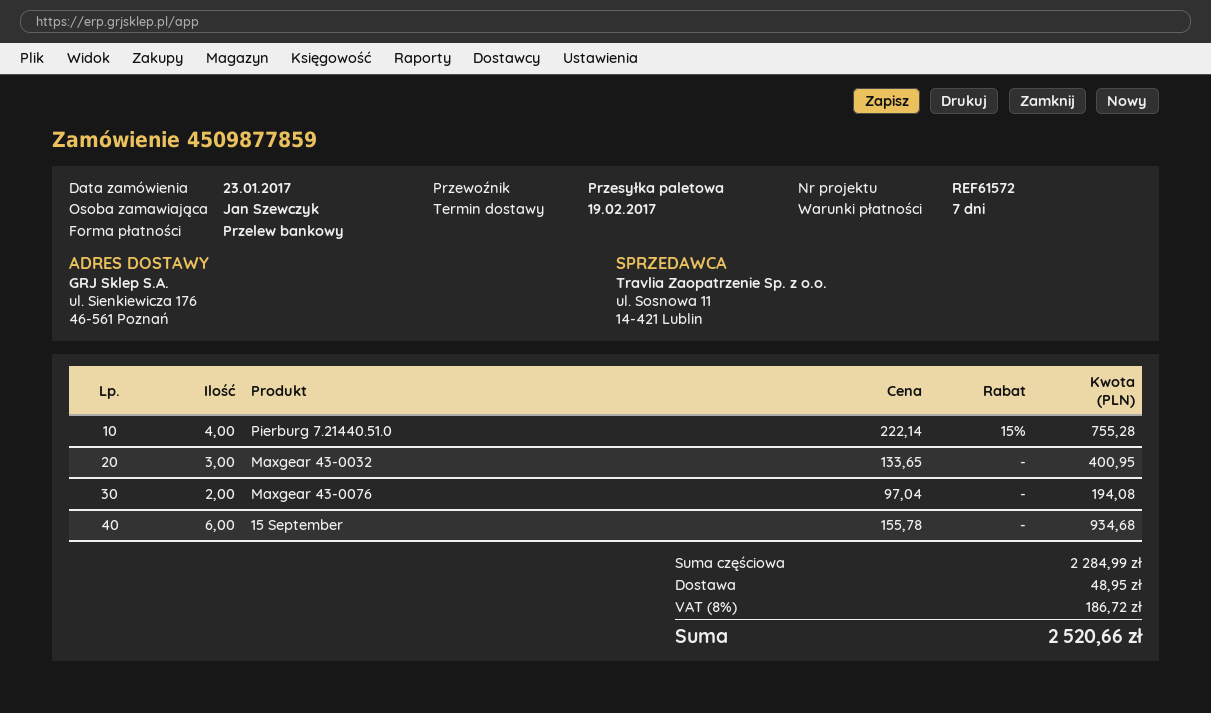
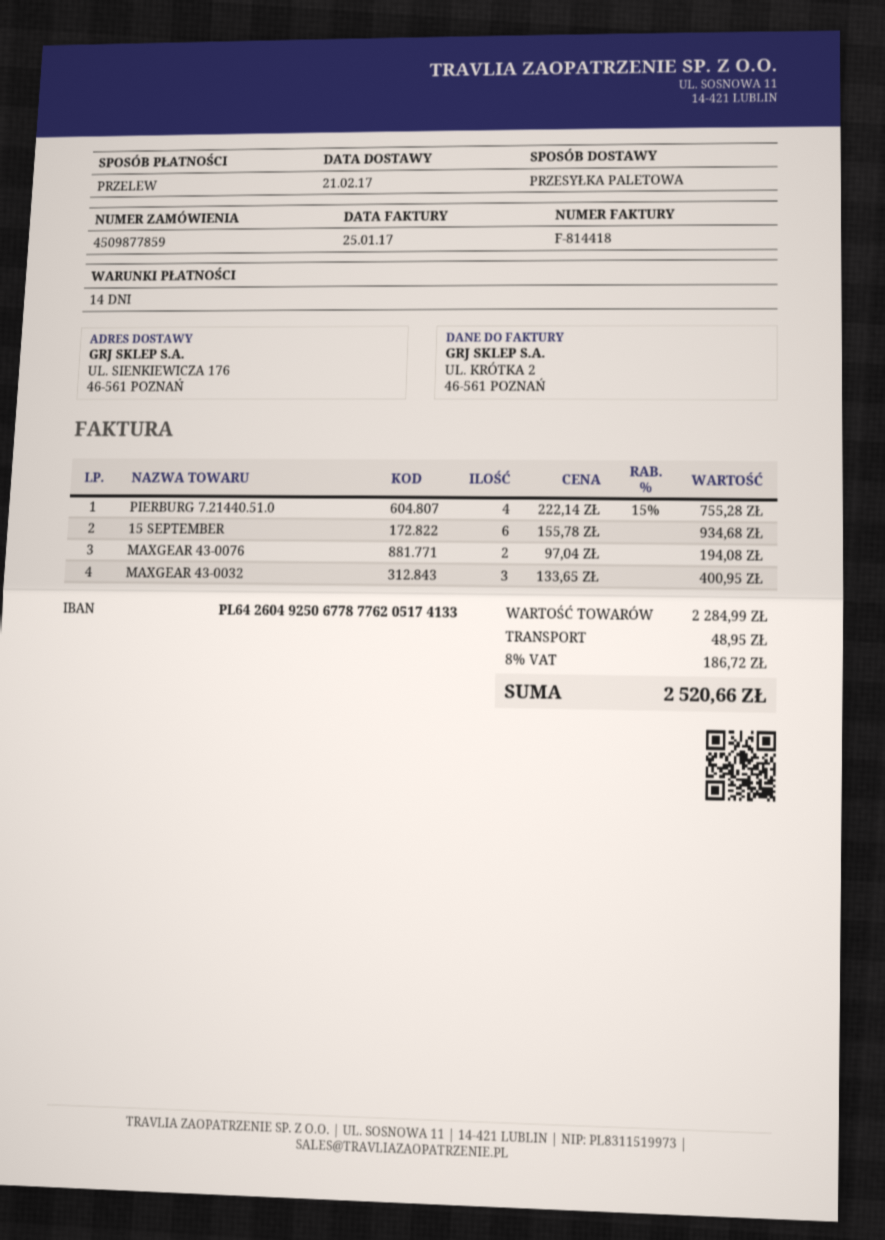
delivery date: 2017-02-19 -> 2017-02-21
payment terms: 7 days -> 14 days

